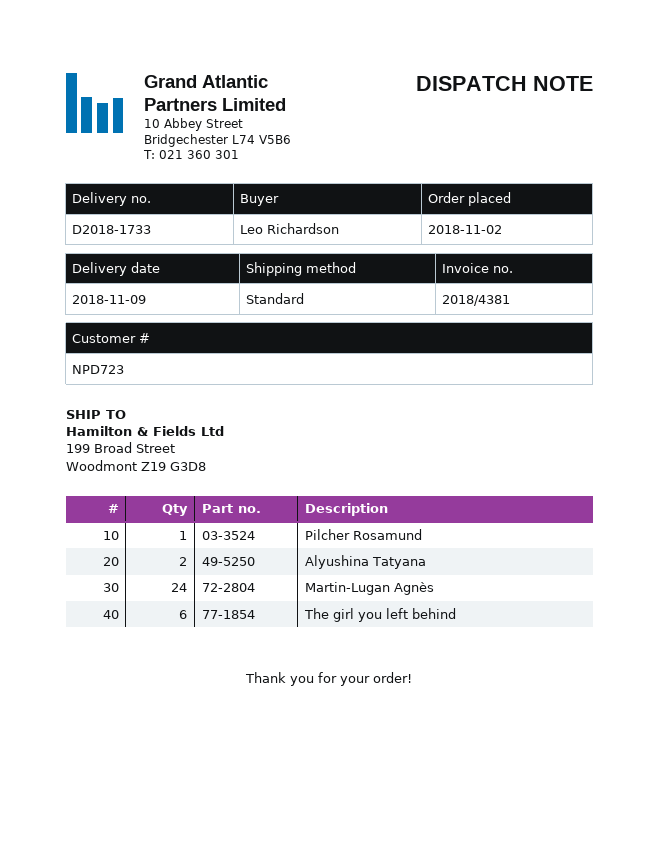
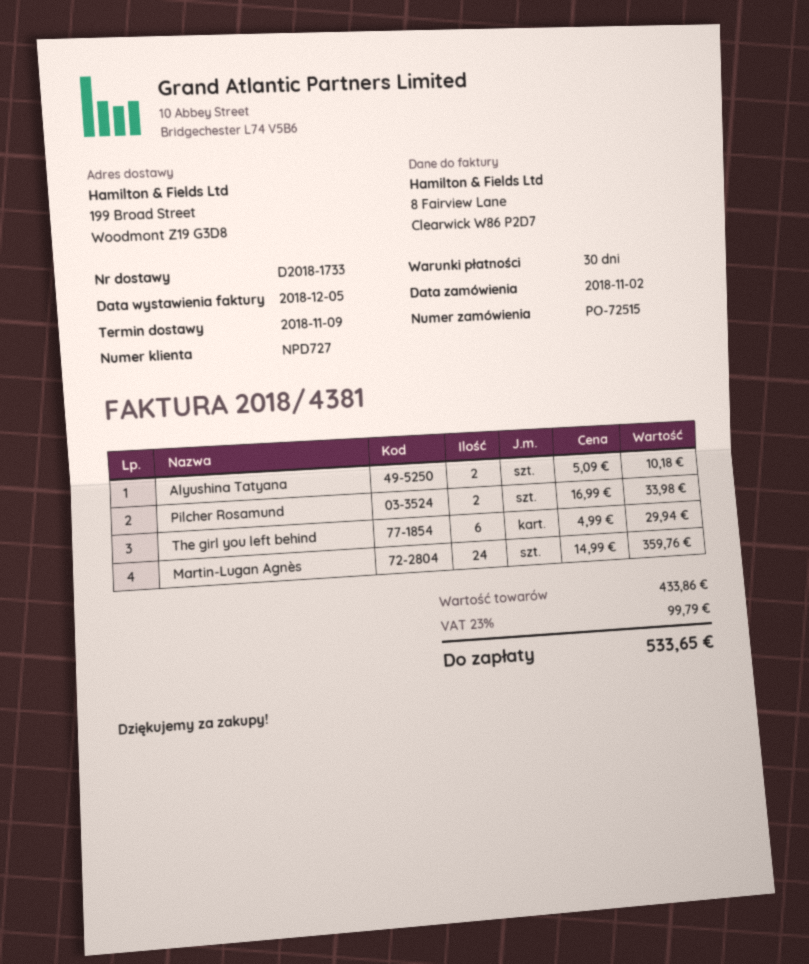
customer number: NPD723 -> NPD727
Pilcher Rosamund: 1 -> 2

